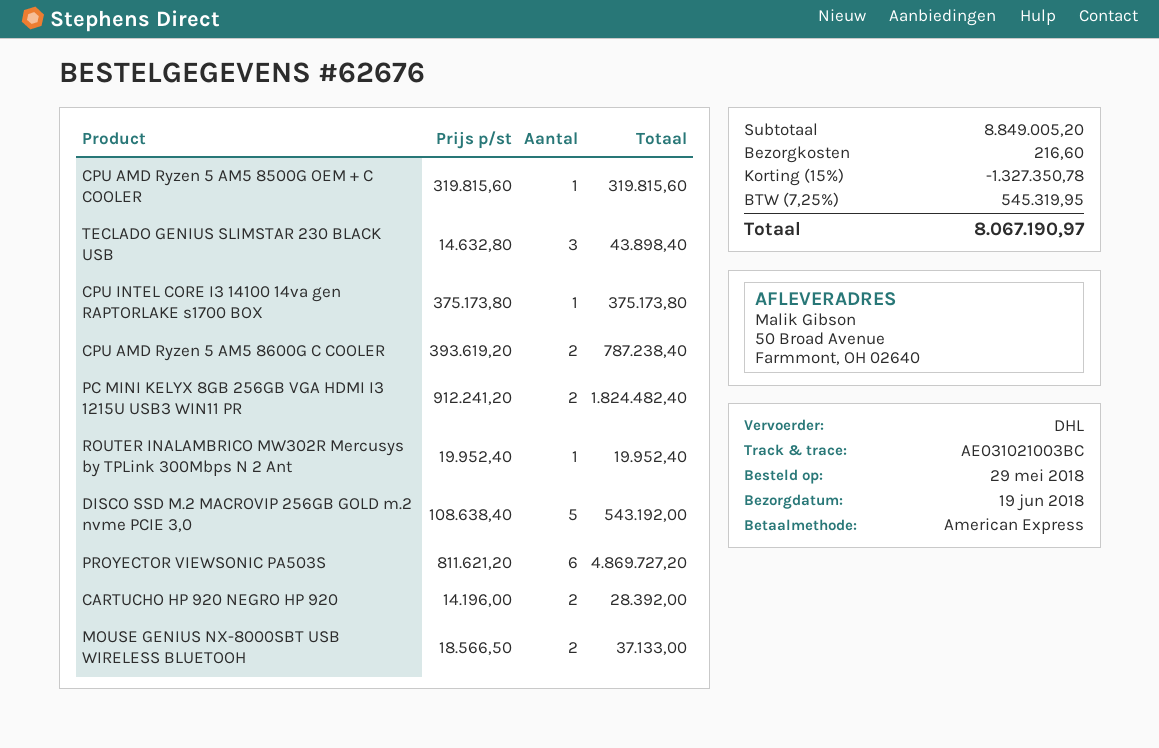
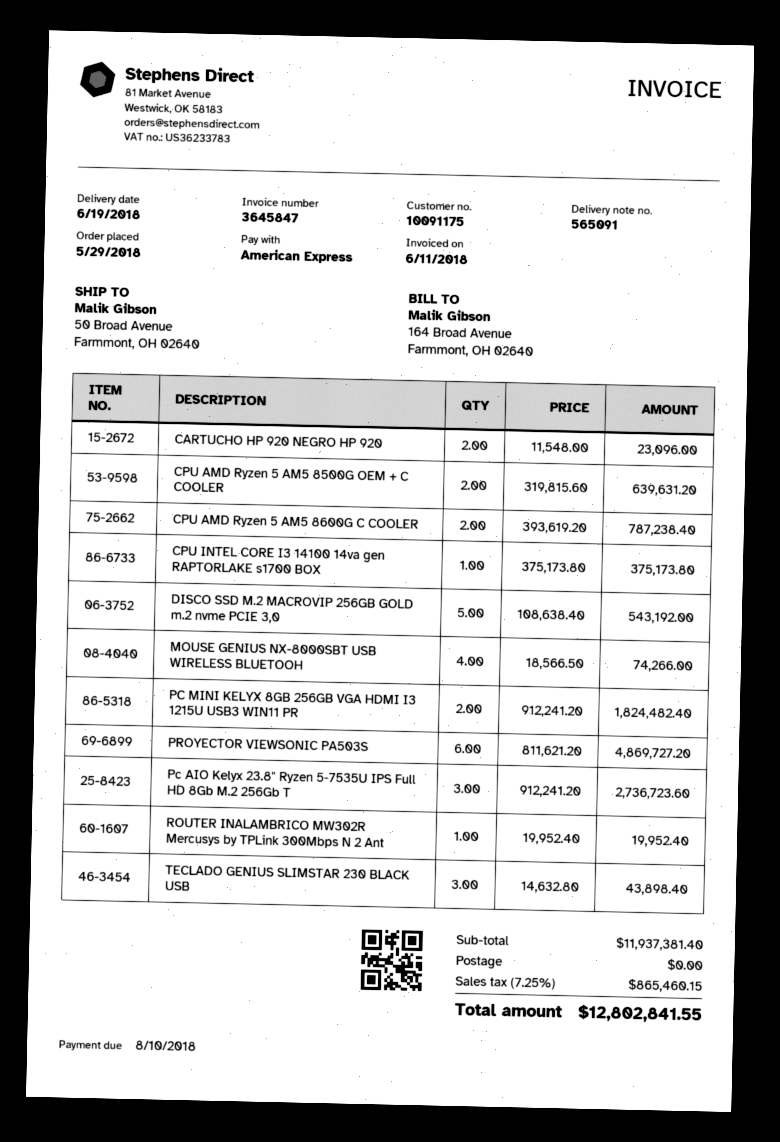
CPU AMD Ryzen 5 AM5 8500G OEM + C COOLER: 1 x 319815.60 = 319815.60 -> 2 x 319815.60 = 639631.20
CARTUCHO HP 920 NEGRO HP 920: 2 x 14196.00 = 28392.00 -> 2 x 11548.00 = 23096.00
MOUSE GENIUS NX-8000SBT USB WIRELESS BLUETOOH: 2 x 18566.50 = 37133.00 -> 4 x 18566.50 = 74266.00
Pc AIO Kelyx 23.8" Ryzen 5-7535U IPS Full HD 8Gb M.2 256Gb T: none -> 3 x 912241.20 = 2736723.60
subtotal: 8849005.20 -> 11937381.40
discount: 15% = 1327350.78 -> none
shipping: 216.60 -> 0.00
tax: 7.25% = 545319.95 -> 7.25% = 865460.15
total: 8067190.97 -> 12802841.55

